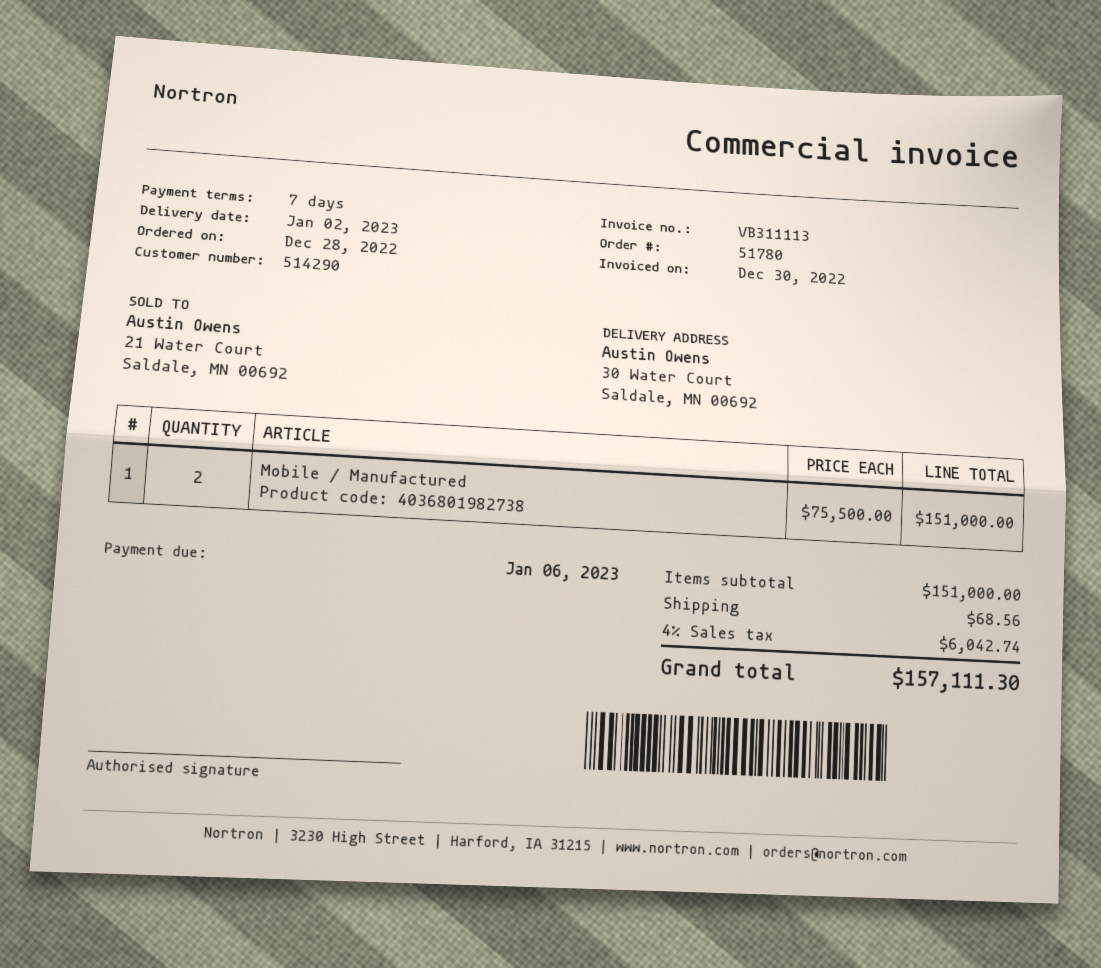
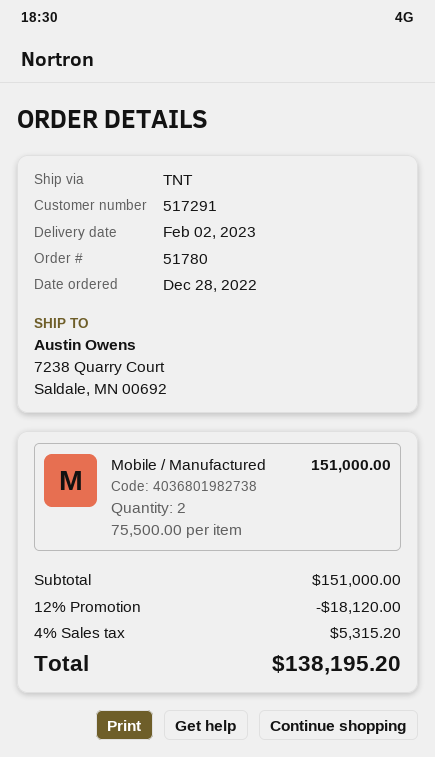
delivery date: 2023-01-02 -> 2023-02-02
customer number: 514290 -> 517291
ship to: 30 Water Court, Saldale, MN 00692 -> 7238 Quarry Court, Saldale, MN 00692
discount: none -> 12% = 18120.00
shipping: 68.56 -> none
tax: 4% = 6042.74 -> 4% = 5315.20
total: 157111.30 -> 138195.20

